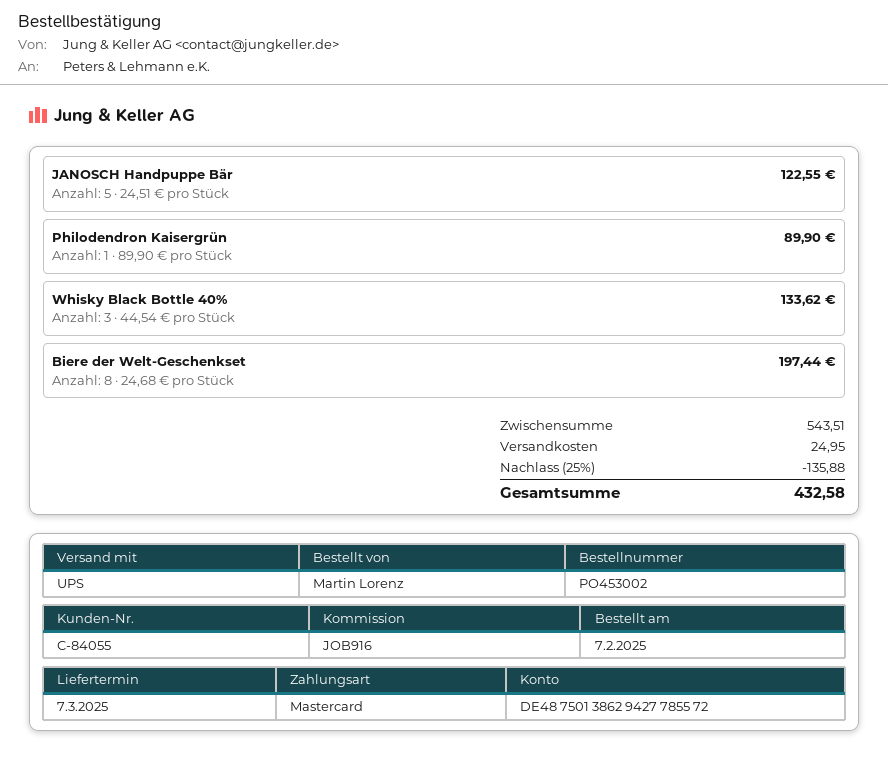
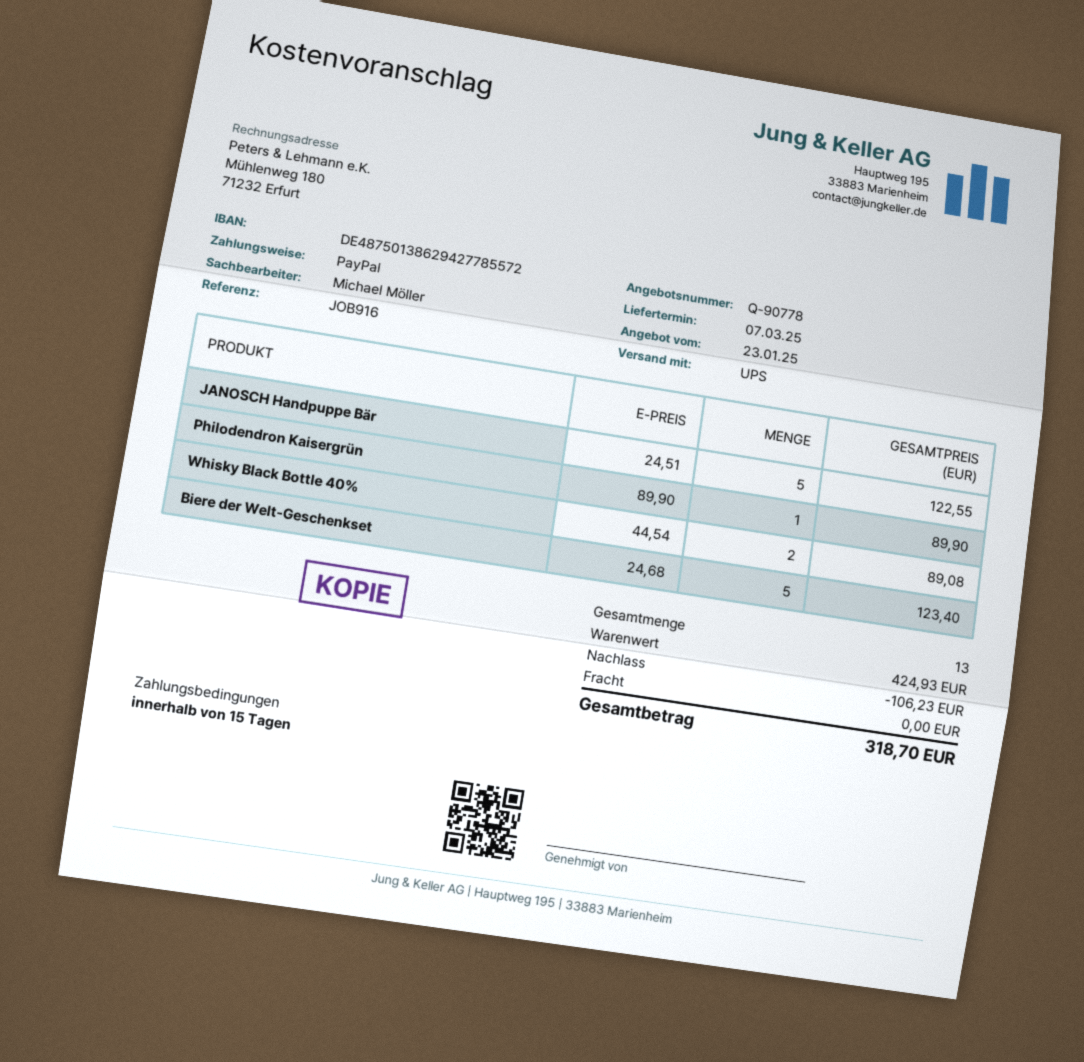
payment method: Mastercard -> PayPal
Whisky Black Bottle 40%: 3 x 44.54 = 133.62 -> 2 x 44.54 = 89.08
Biere der Welt-Geschenkset: 8 x 24.68 = 197.44 -> 5 x 24.68 = 123.40
subtotal: 543.51 -> 424.93
discount: 135.88 -> 106.23
shipping: 24.95 -> 0.00
total: 432.58 -> 318.70

